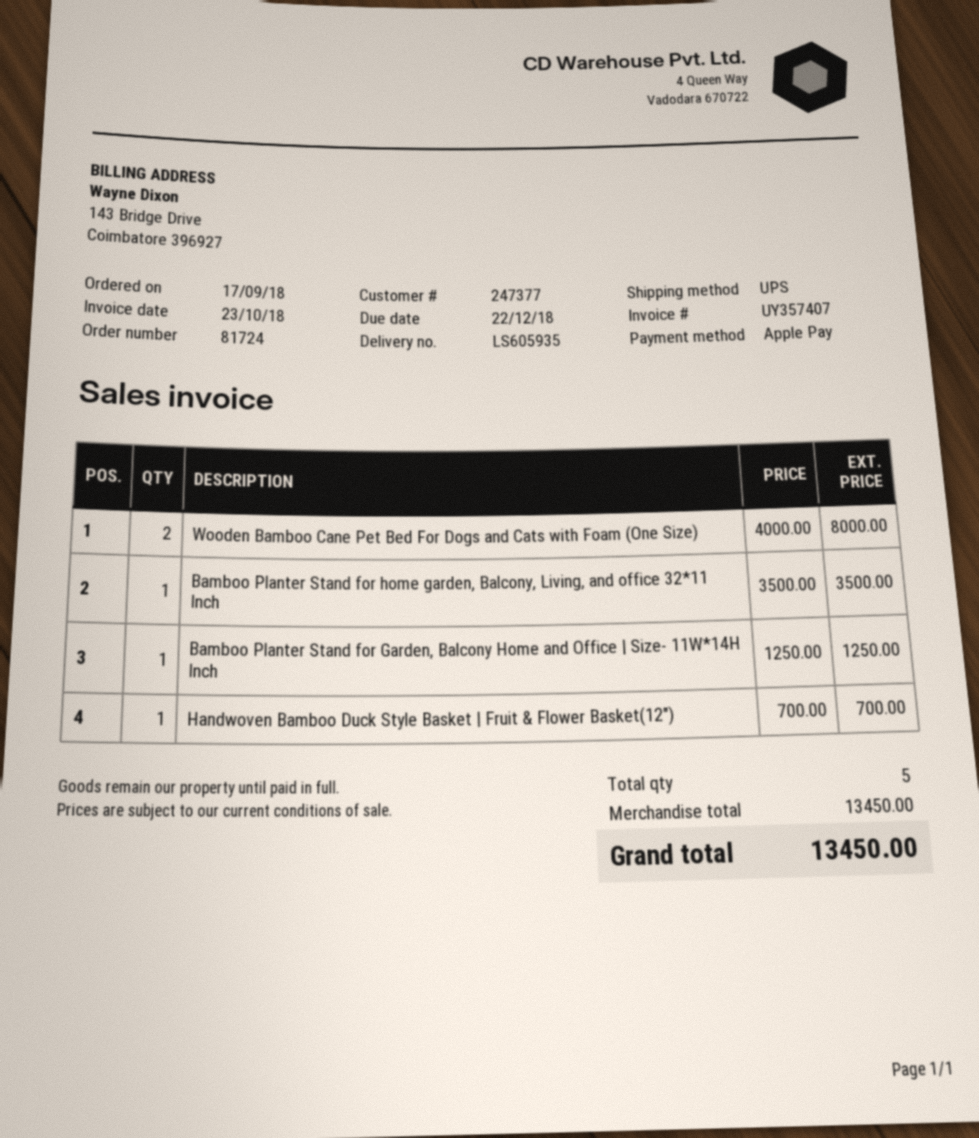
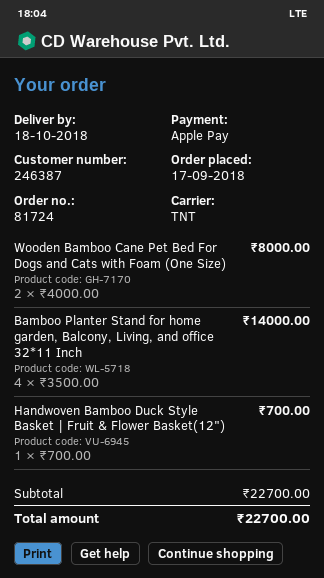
customer number: 247377 -> 246387
shipping method: UPS -> TNT
Bamboo Planter Stand for home garden, Balcony, Living, and office 32*11 Inch: 1 x 3500.00 = 3500.00 -> 4 x 3500.00 = 14000.00
Bamboo Planter Stand for Garden, Balcony Home and Office | Size- 11W*14H Inch: 1 x 1250.00 = 1250.00 -> none
subtotal: 13450.00 -> 22700.00
total: 13450.00 -> 22700.00

